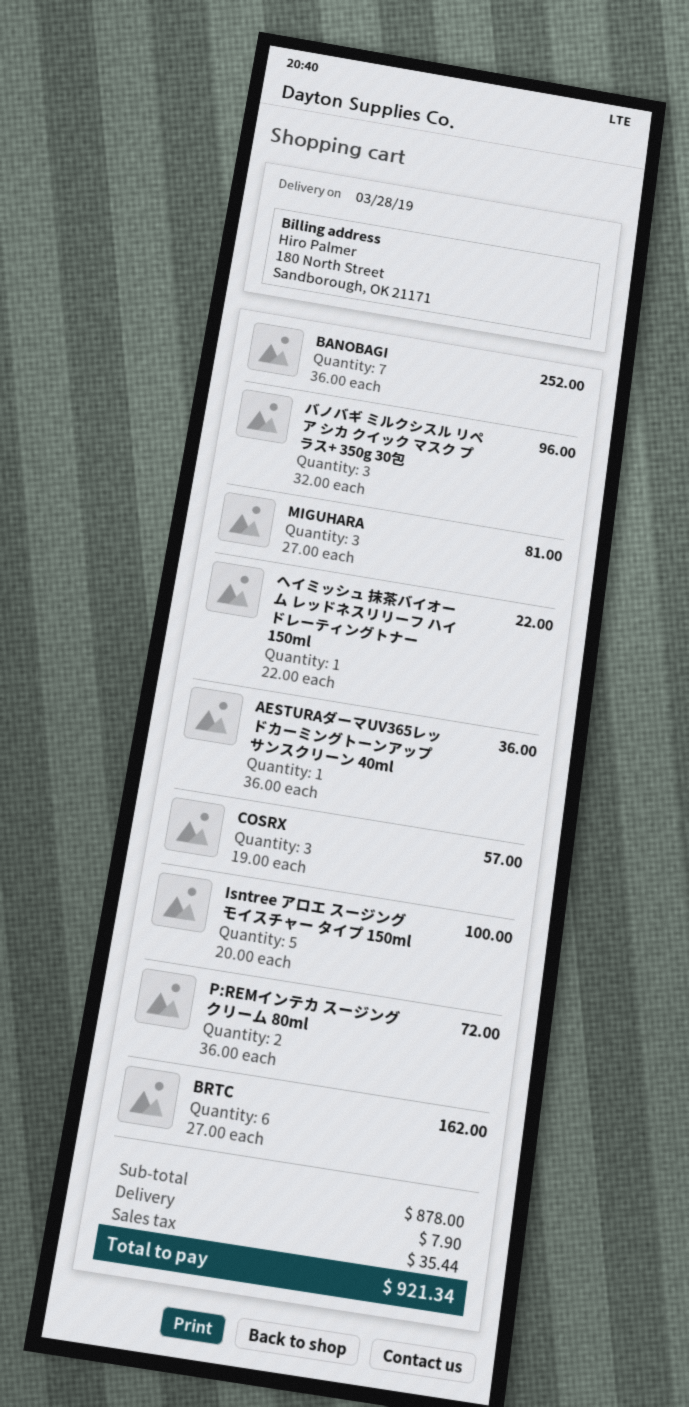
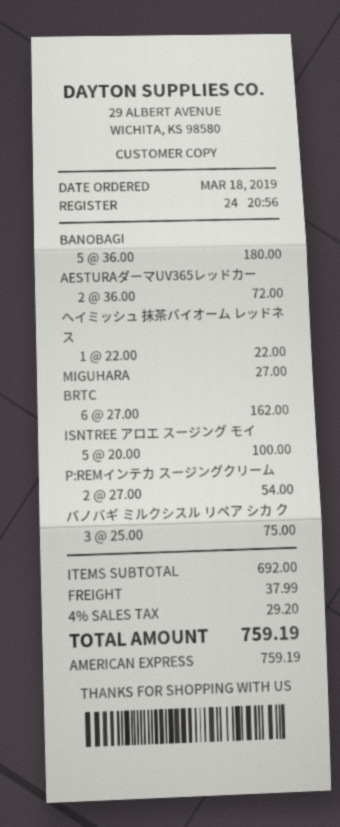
BANOBAGI: 7 x 36.00 = 252.00 -> 5 x 36.00 = 180.00
バノバギ ミルクシスル リペア シカ クイック マスク プラス+ 350g 30包: 3 x 32.00 = 96.00 -> 3 x 25.00 = 75.00
MIGUHARA: 3 x 27.00 = 81.00 -> 1 x 27.00 = 27.00
AESTURAダーマUV365レッドカーミングトーンアップサンスクリーン 40ml: 1 x 36.00 = 36.00 -> 2 x 36.00 = 72.00
COSRX: 3 x 19.00 = 57.00 -> none
P:REMインテカ スージングクリーム 80ml: 2 x 36.00 = 72.00 -> 2 x 27.00 = 54.00
subtotal: 878.00 -> 692.00
shipping: 7.90 -> 37.99
tax: 35.44 -> 29.20
total: 921.34 -> 759.19

